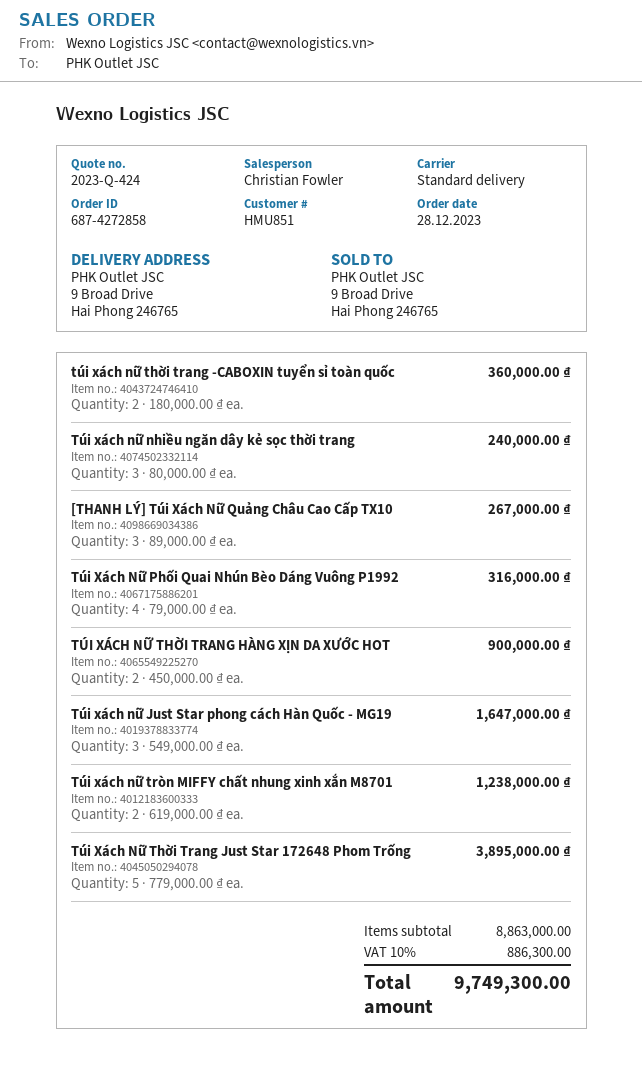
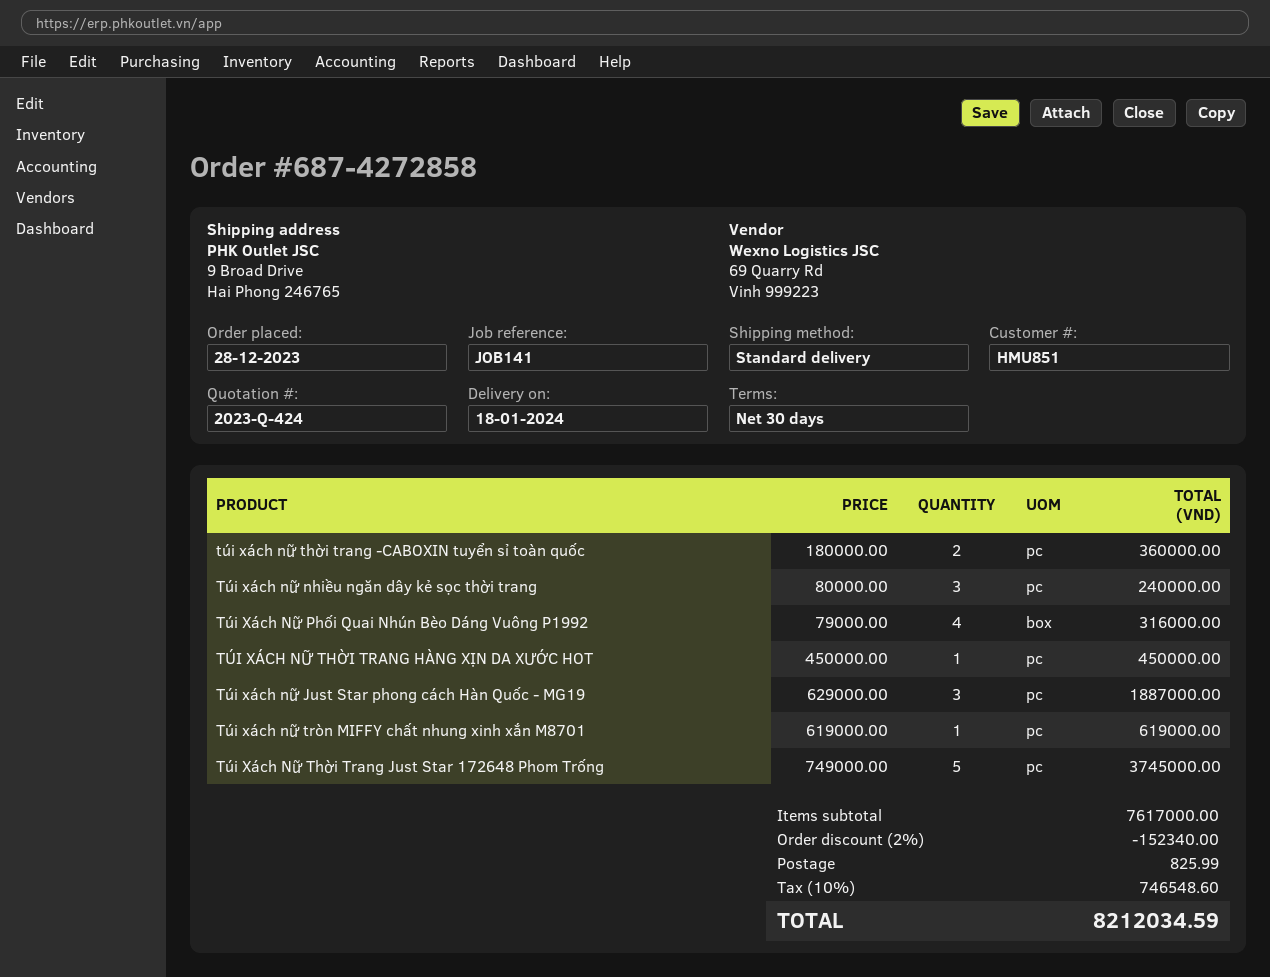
[THANH LÝ] Túi Xách Nữ Quảng Châu Cao Cấp TX10: 3 x 89000.00 = 267000.00 -> none
TÚI XÁCH NỮ THỜI TRANG HÀNG XỊN DA XƯỚC HOT: 2 x 450000.00 = 900000.00 -> 1 x 450000.00 = 450000.00
Túi xách nữ Just Star phong cách Hàn Quốc - MG19: 3 x 549000.00 = 1647000.00 -> 3 x 629000.00 = 1887000.00
Túi xách nữ tròn MIFFY chất nhung xinh xắn M8701: 2 x 619000.00 = 1238000.00 -> 1 x 619000.00 = 619000.00
Túi Xách Nữ Thời Trang Just Star 172648 Phom Trống: 5 x 779000.00 = 3895000.00 -> 5 x 749000.00 = 3745000.00
subtotal: 8863000.00 -> 7617000.00
discount: none -> 2% = 152340.00
shipping: none -> 825.99
tax: 10% = 886300.00 -> 10% = 746548.60
total: 9749300.00 -> 8212034.59

